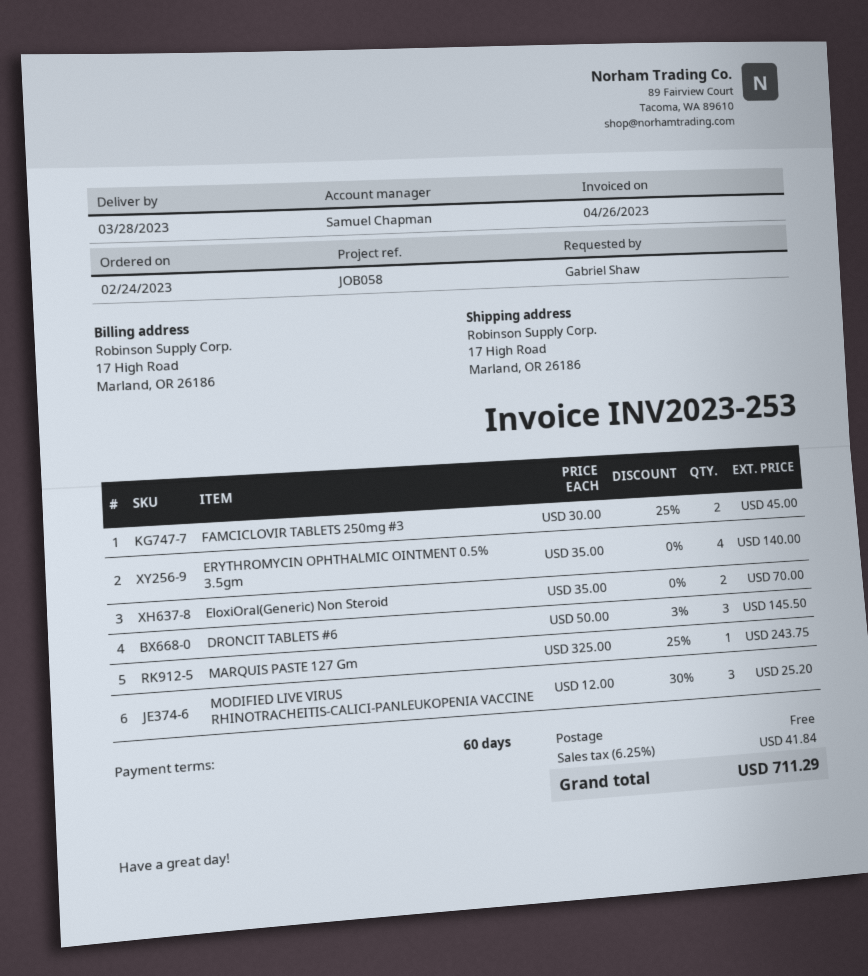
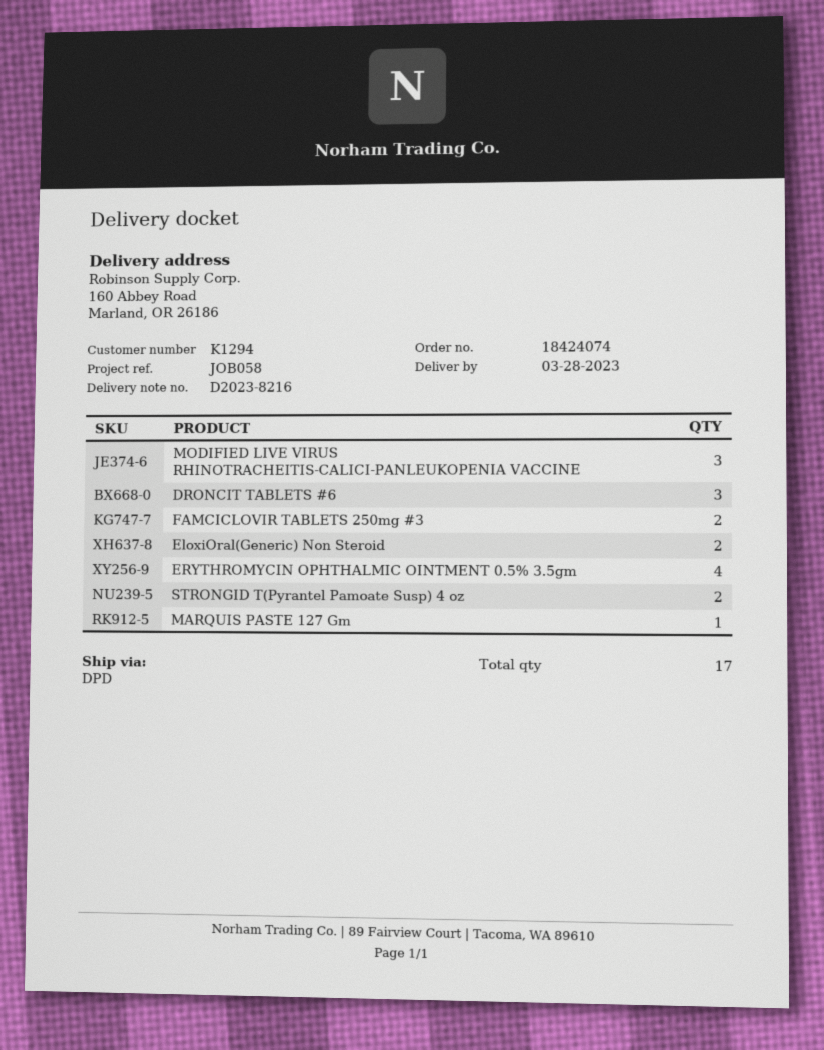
ship to: 17 High Road, Marland, OR 26186 -> 160 Abbey Road, Marland, OR 26186
STRONGID T(Pyrantel Pamoate Susp) 4 oz: none -> 2

